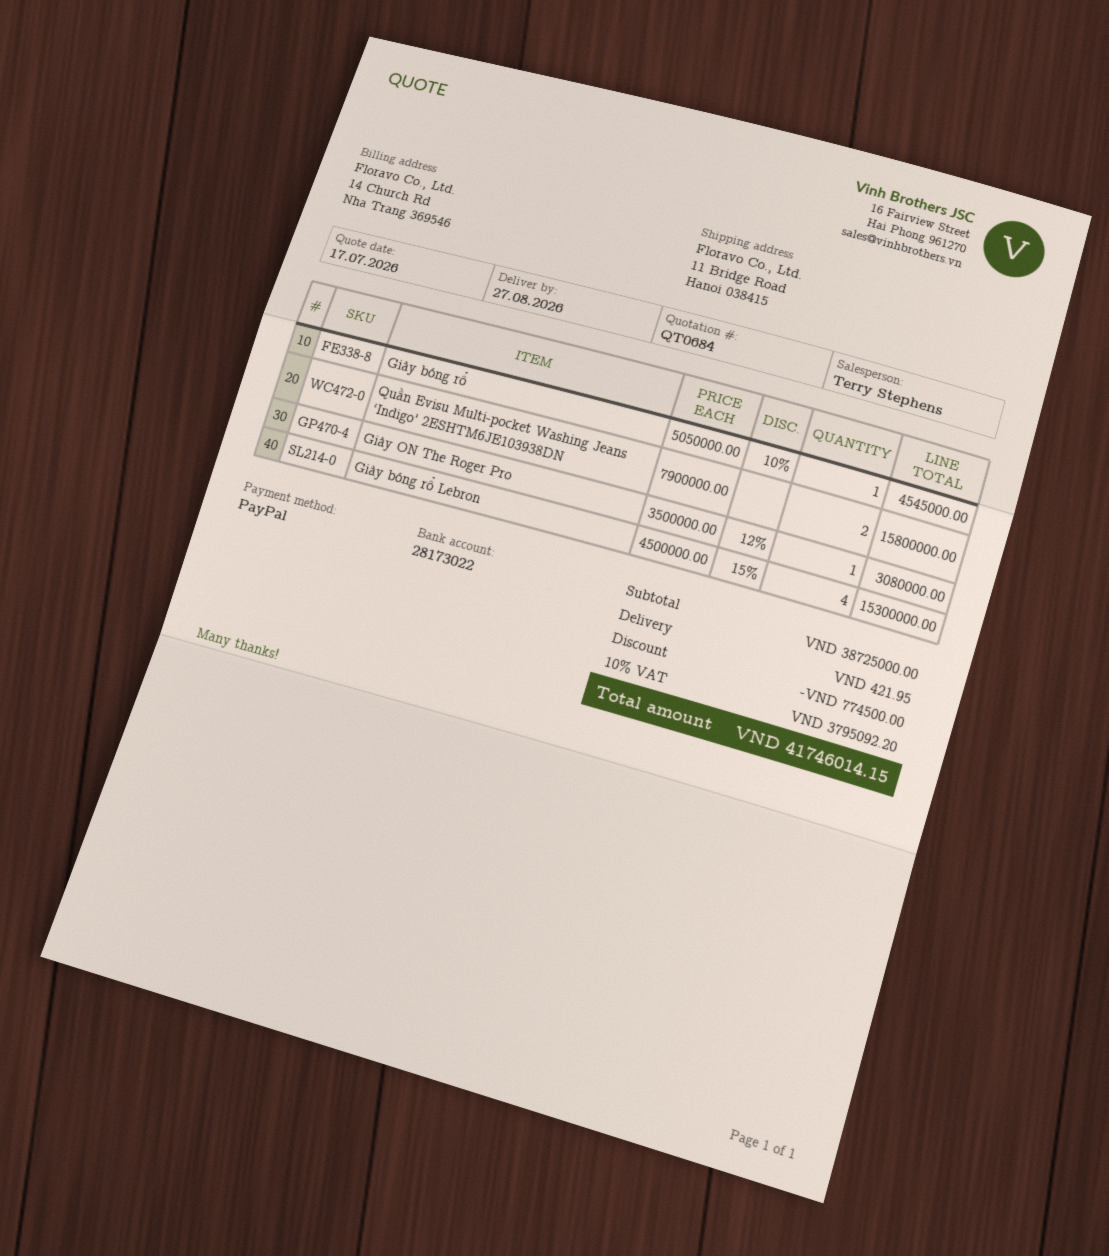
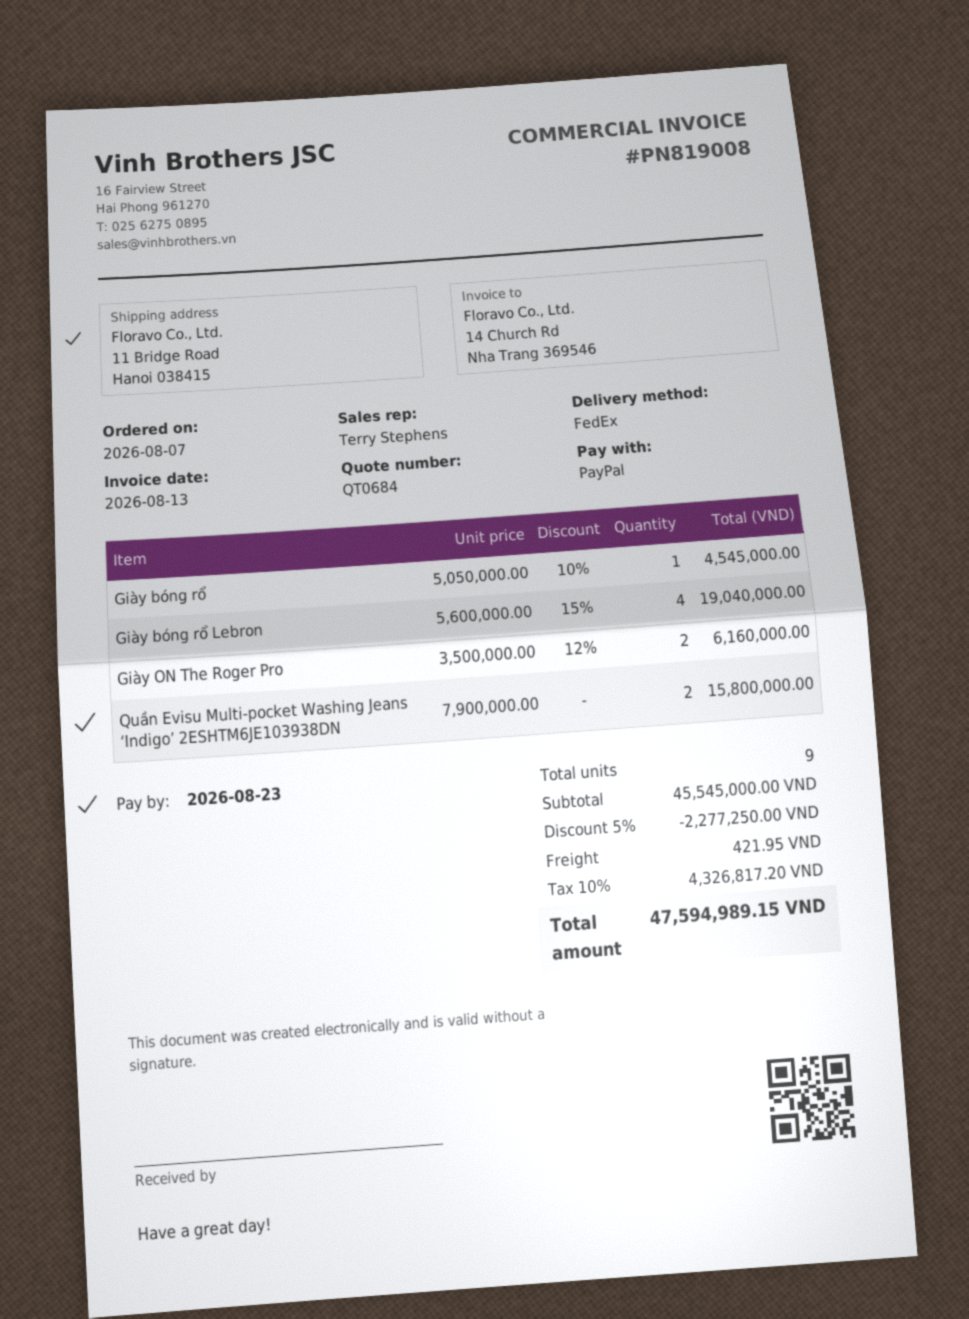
Giày ON The Roger Pro: 1 x 3500000.00 - 12% = 3080000.00 -> 2 x 3500000.00 - 12% = 6160000.00
Giày bóng rổ Lebron: 4 x 4500000.00 - 15% = 15300000.00 -> 4 x 5600000.00 - 15% = 19040000.00
subtotal: 38725000.00 -> 45545000.00
discount: 774500.00 -> 2277250.00
tax: 10% = 3795092.20 -> 10% = 4326817.20
total: 41746014.15 -> 47594989.15

